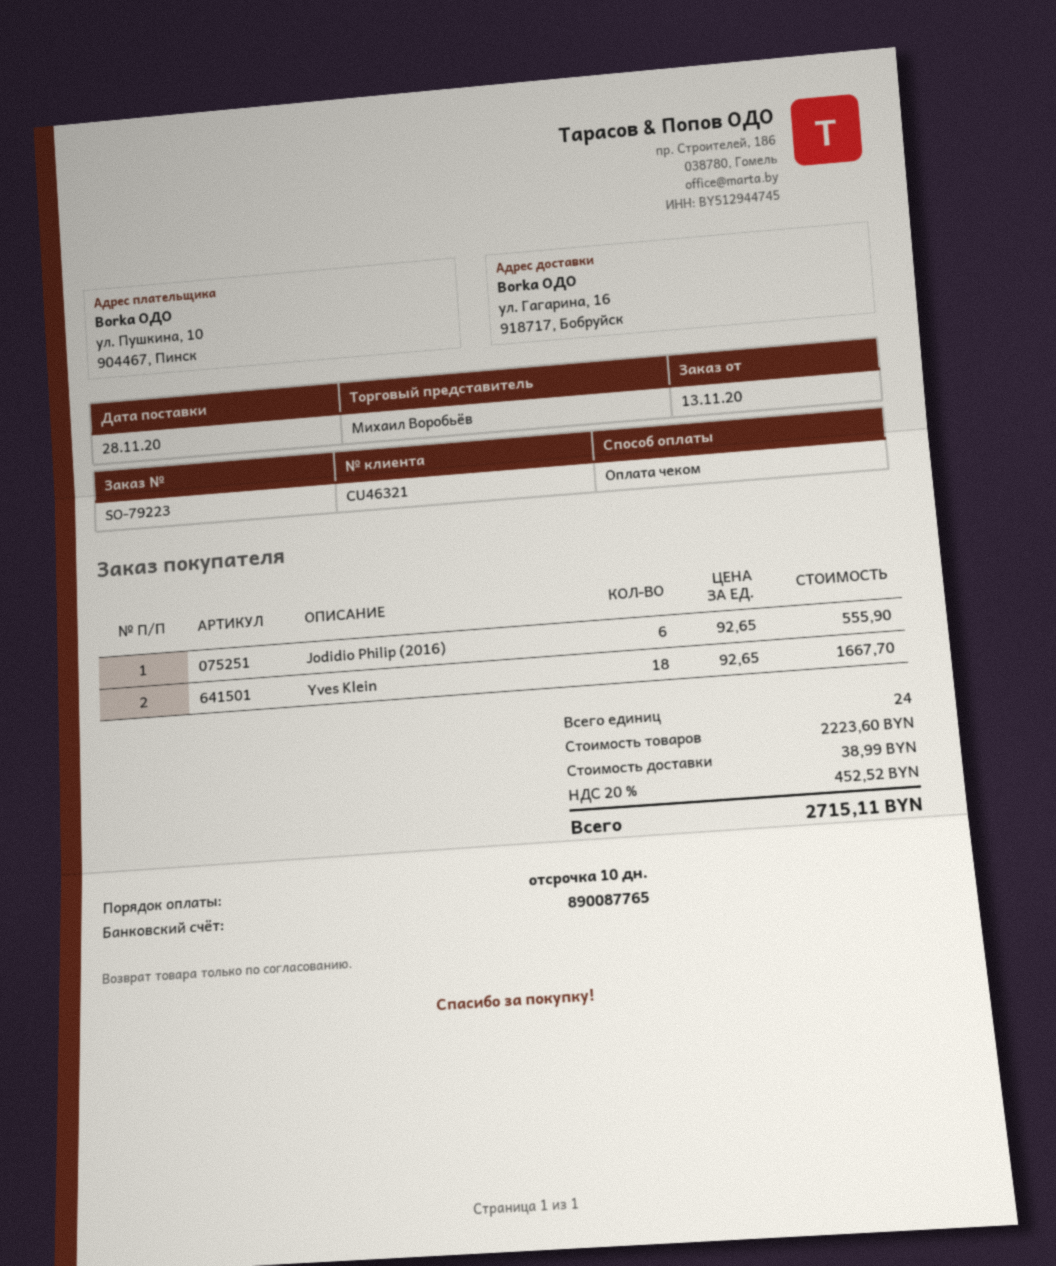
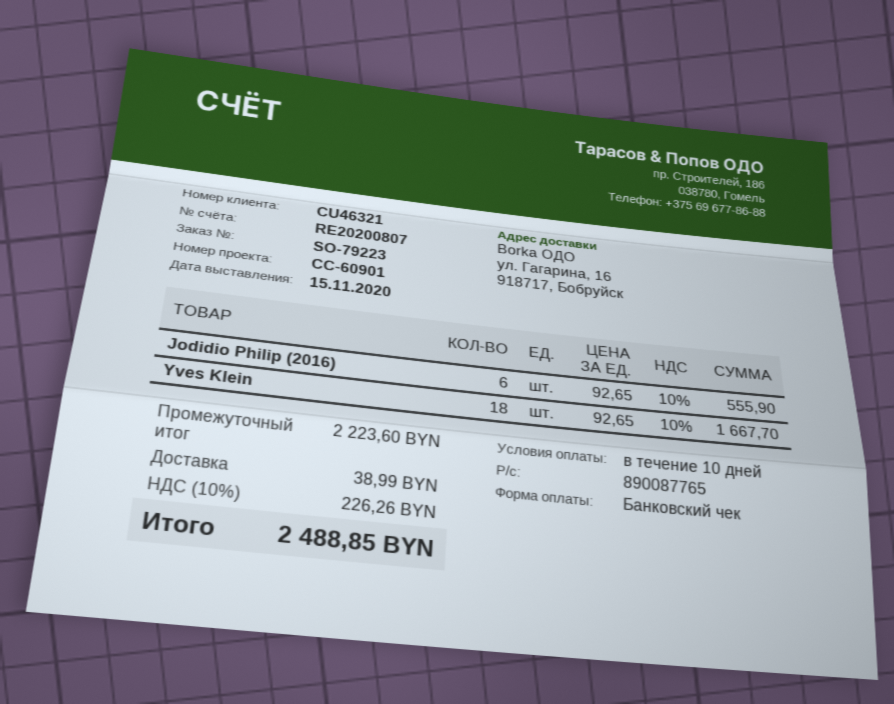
tax: 20% = 452.52 -> 10% = 226.26
total: 2715.11 -> 2488.85

